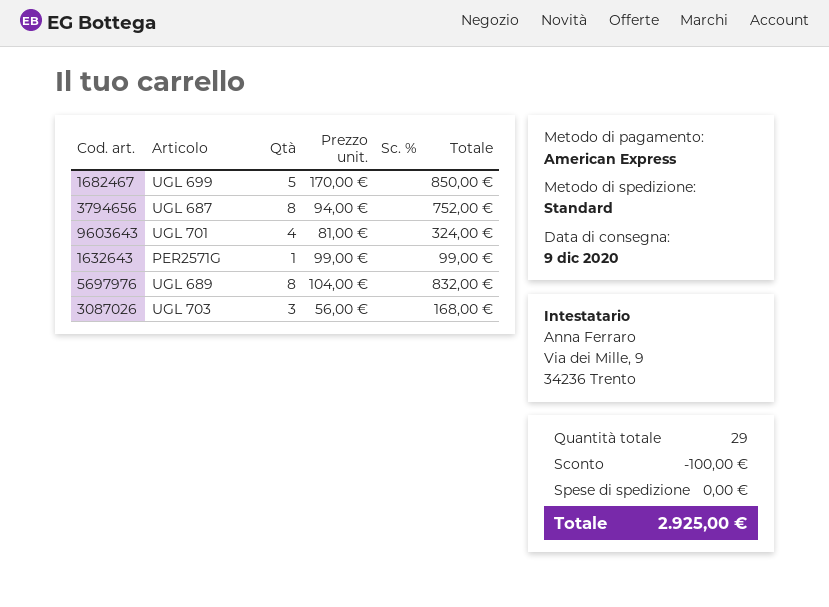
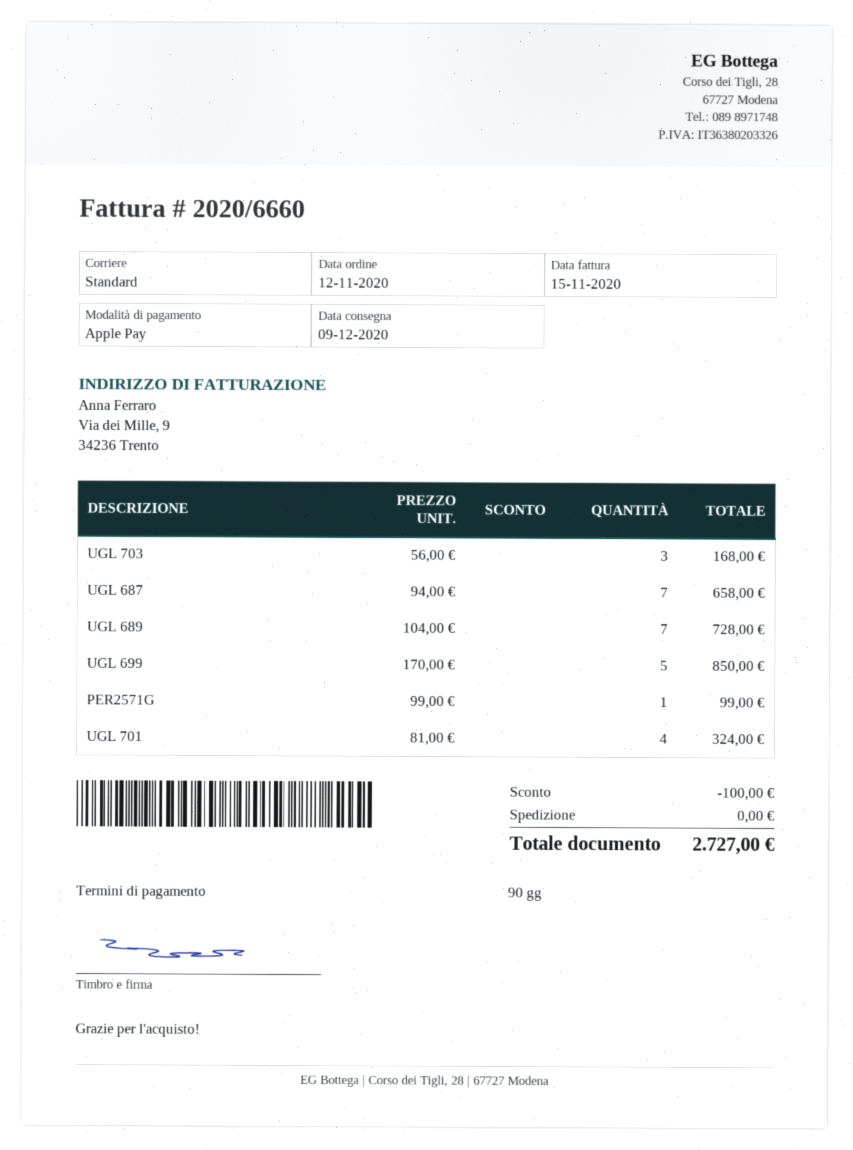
payment method: American Express -> Apple Pay
UGL 687: 8 x 94.00 = 752.00 -> 7 x 94.00 = 658.00
UGL 689: 8 x 104.00 = 832.00 -> 7 x 104.00 = 728.00
total: 2925.00 -> 2727.00

